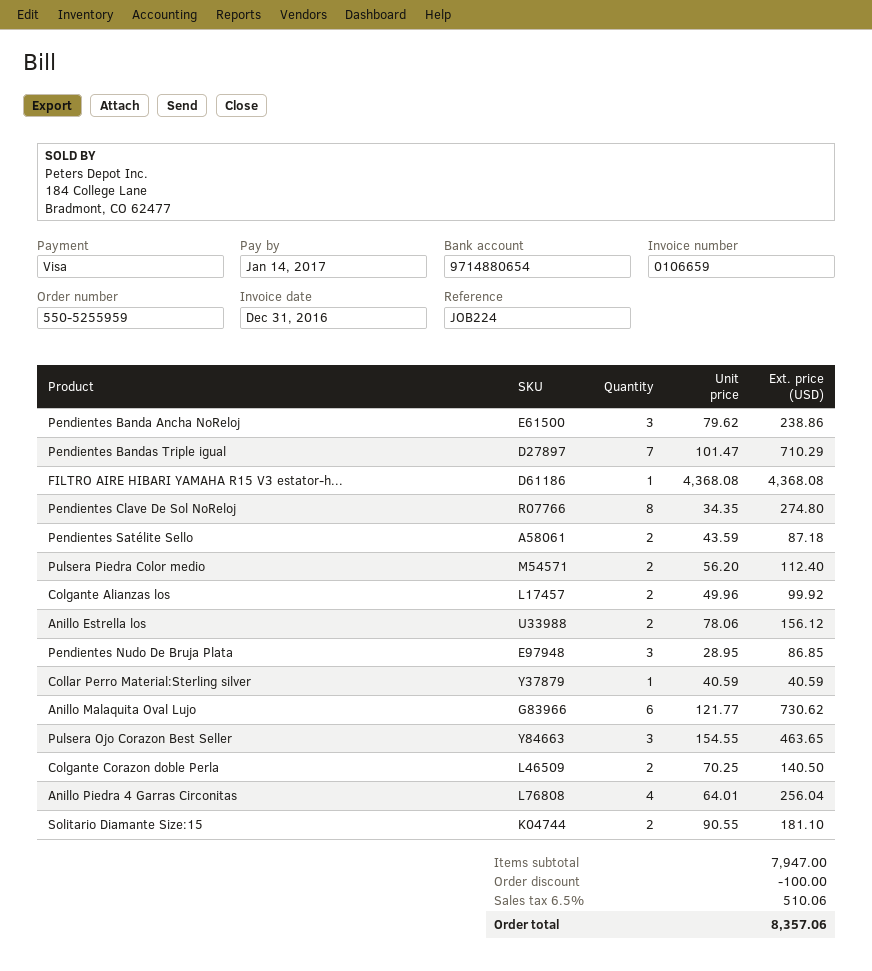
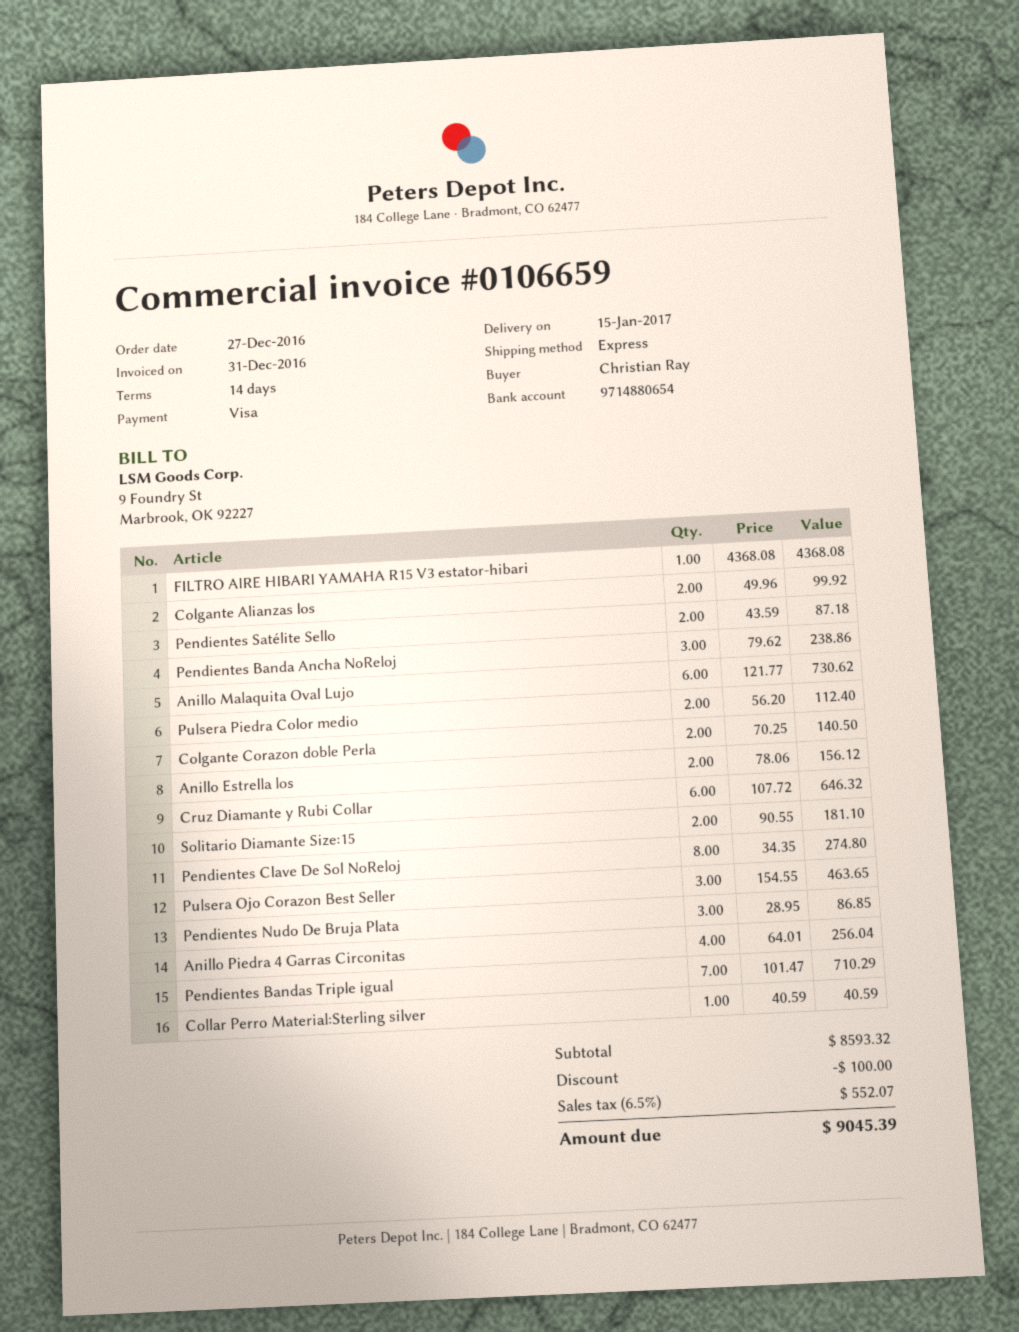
Cruz Diamante y Rubi Collar: none -> 6 x 107.72 = 646.32
subtotal: 7947.00 -> 8593.32
tax: 6.5% = 510.06 -> 6.5% = 552.07
total: 8357.06 -> 9045.39

